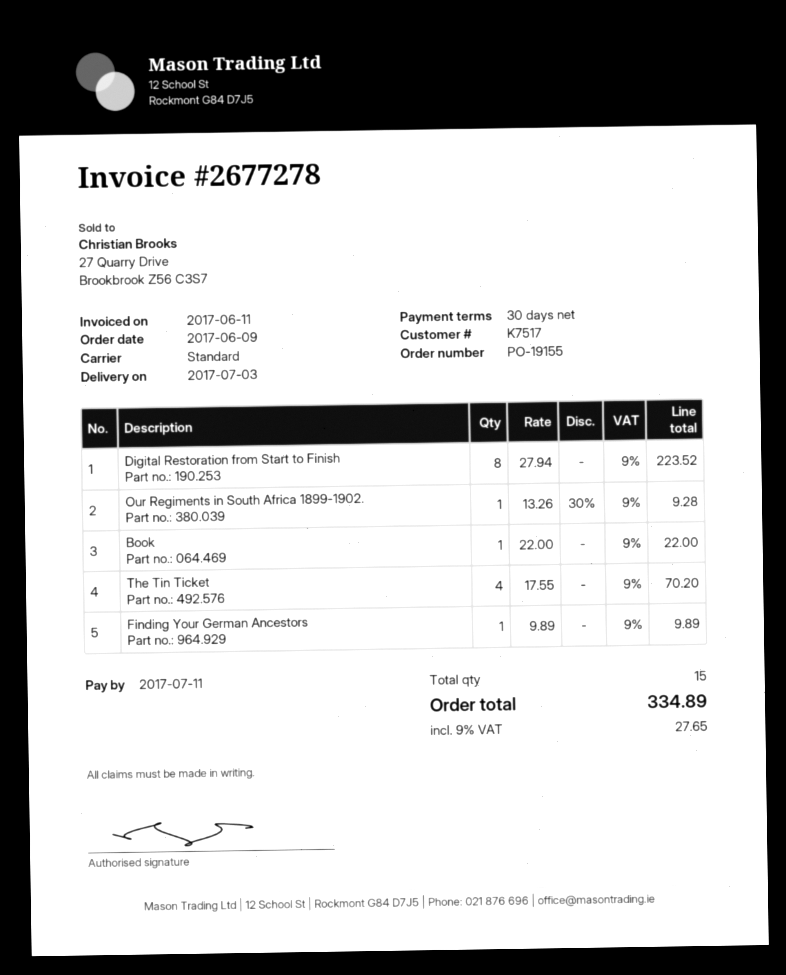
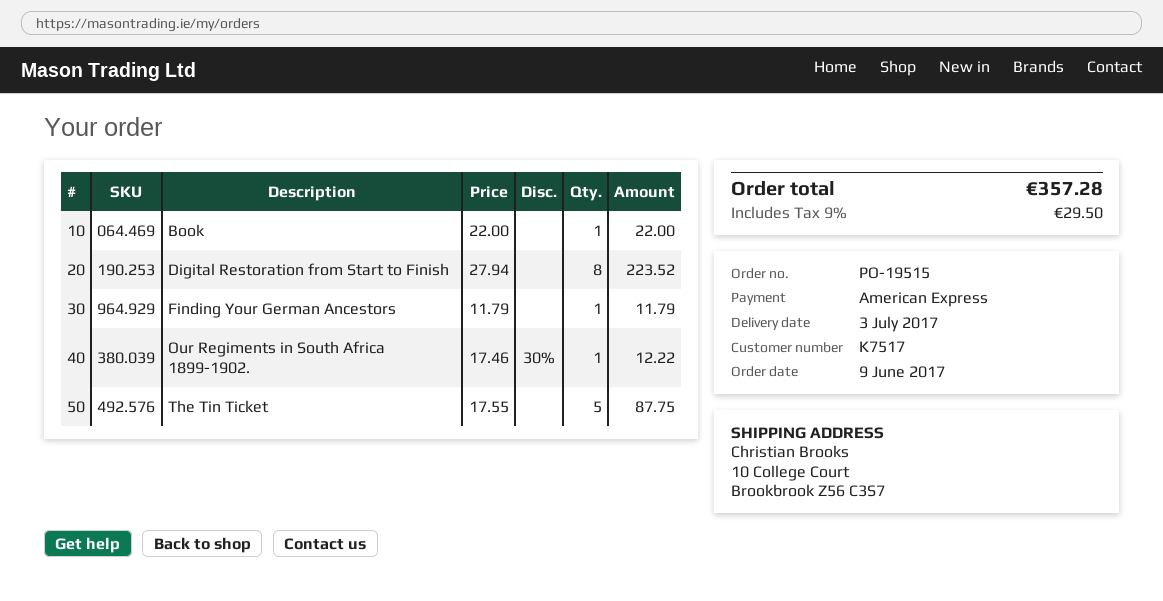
order number: PO-19155 -> PO-19515
Our Regiments in South Africa 1899-1902.: 1 x 13.26 - 30% = 9.28 -> 1 x 17.46 - 30% = 12.22
The Tin Ticket: 4 x 17.55 = 70.20 -> 5 x 17.55 = 87.75
Finding Your German Ancestors: 1 x 9.89 = 9.89 -> 1 x 11.79 = 11.79
tax: 9% = 27.65 -> 9% = 29.50
total: 334.89 -> 357.28

